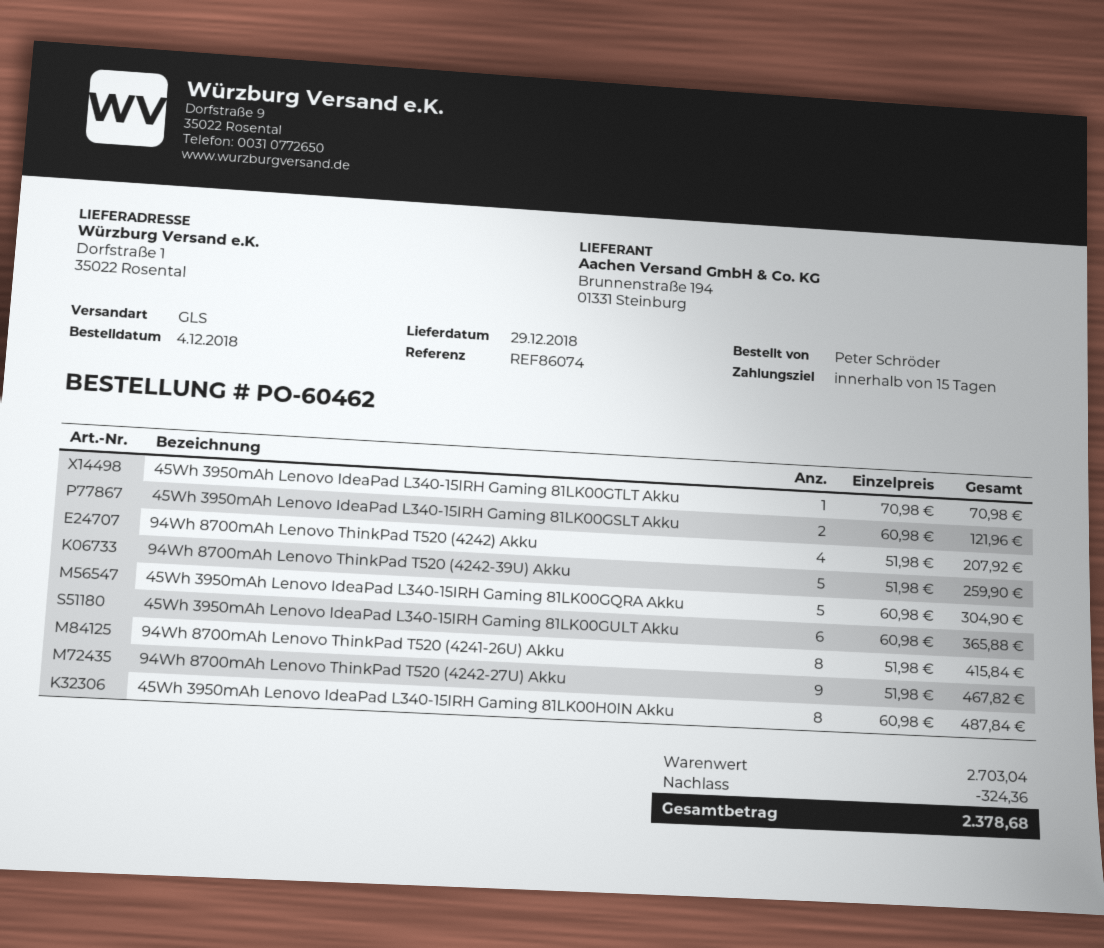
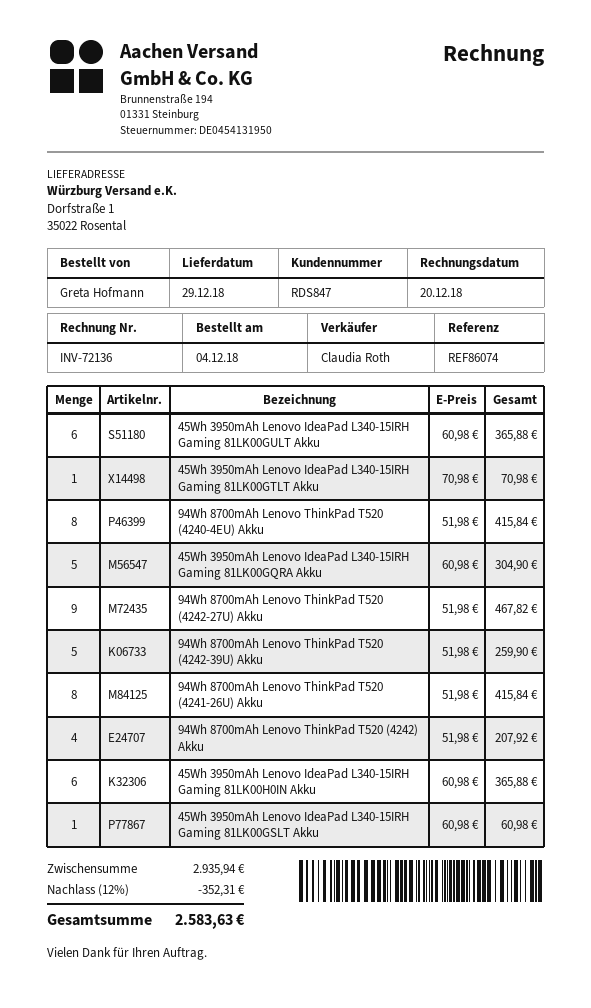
ordered by: Peter Schröder -> Greta Hofmann
45Wh 3950mAh Lenovo IdeaPad L340-15IRH Gaming 81LK00GSLT Akku: 2 x 60.98 = 121.96 -> 1 x 60.98 = 60.98
45Wh 3950mAh Lenovo IdeaPad L340-15IRH Gaming 81LK00H0IN Akku: 8 x 60.98 = 487.84 -> 6 x 60.98 = 365.88
94Wh 8700mAh Lenovo ThinkPad T520 (4240-4EU) Akku: none -> 8 x 51.98 = 415.84
subtotal: 2703.04 -> 2935.94
discount: 324.36 -> 352.31
total: 2378.68 -> 2583.63

